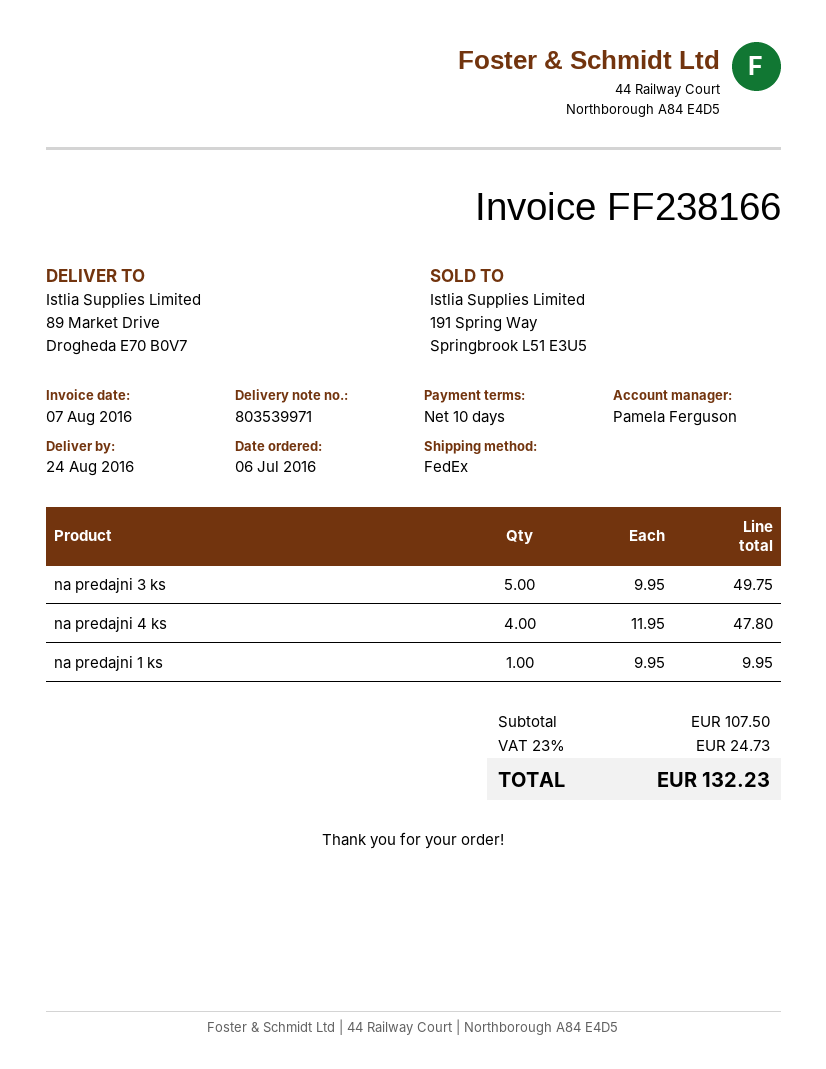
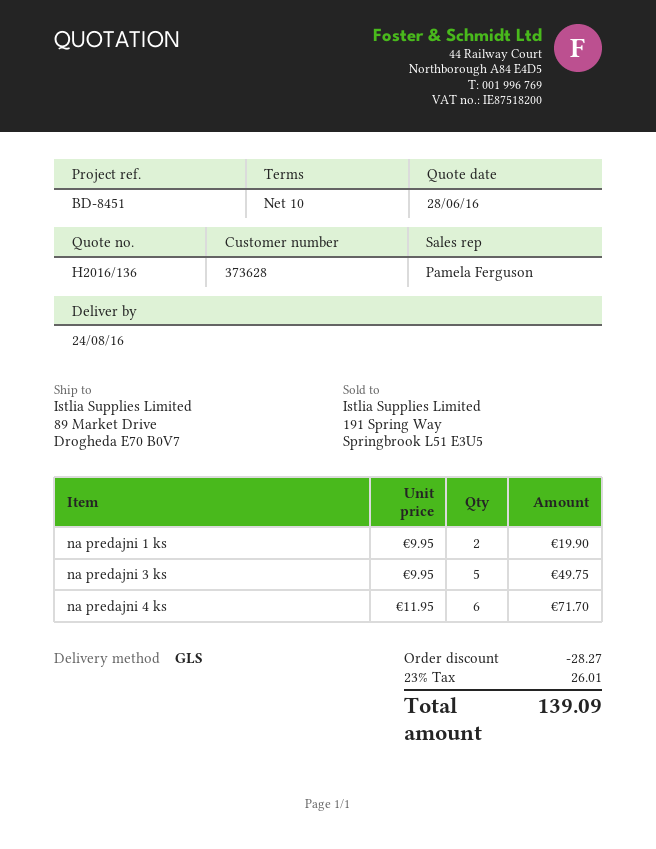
shipping method: FedEx -> GLS
na predajni 4 ks: 4 x 11.95 = 47.80 -> 6 x 11.95 = 71.70
na predajni 1 ks: 1 x 9.95 = 9.95 -> 2 x 9.95 = 19.90
discount: none -> 28.27
tax: 23% = 24.73 -> 23% = 26.01
total: 132.23 -> 139.09

